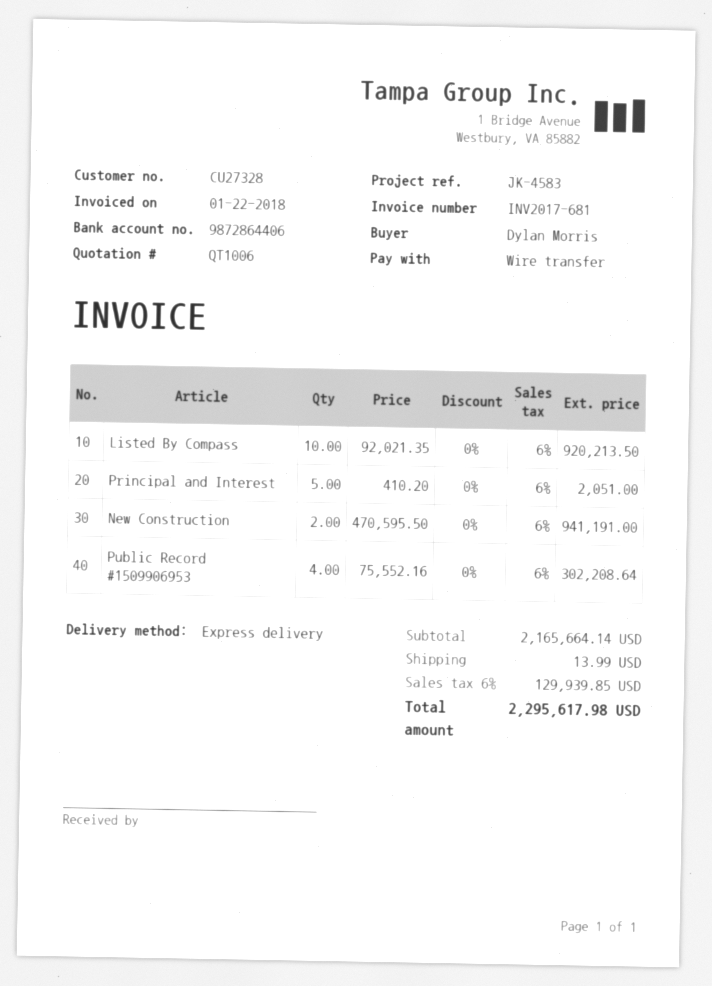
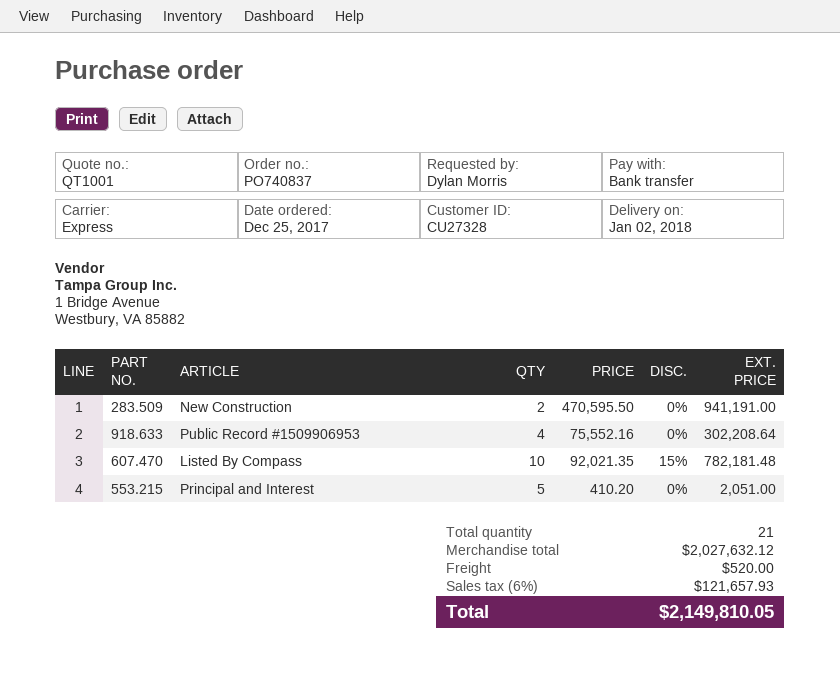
quote number: QT1006 -> QT1001
Listed By Compass: 10 x 92021.35 = 920213.50 -> 10 x 92021.35 - 15% = 782181.48
subtotal: 2165664.14 -> 2027632.12
shipping: 13.99 -> 520.00
tax: 6% = 129939.85 -> 6% = 121657.93
total: 2295617.98 -> 2149810.05

